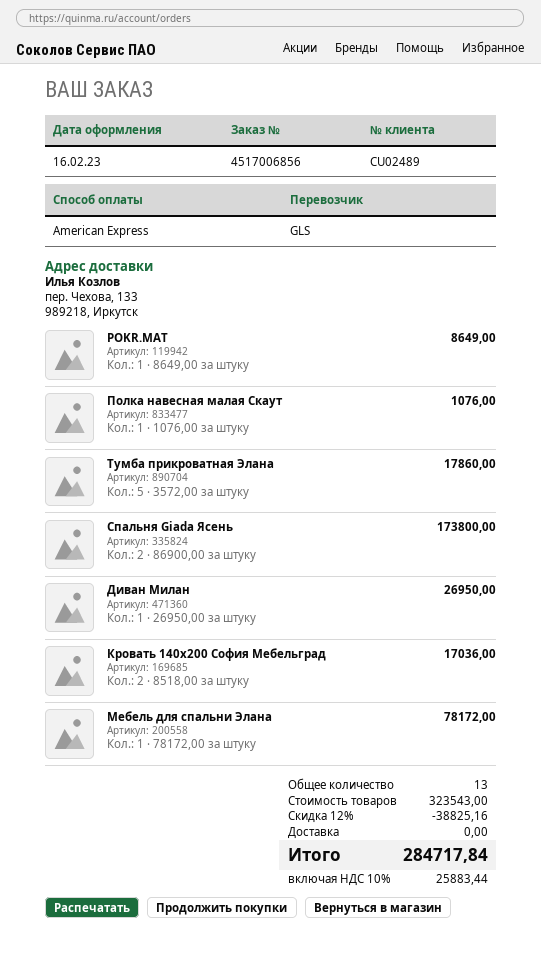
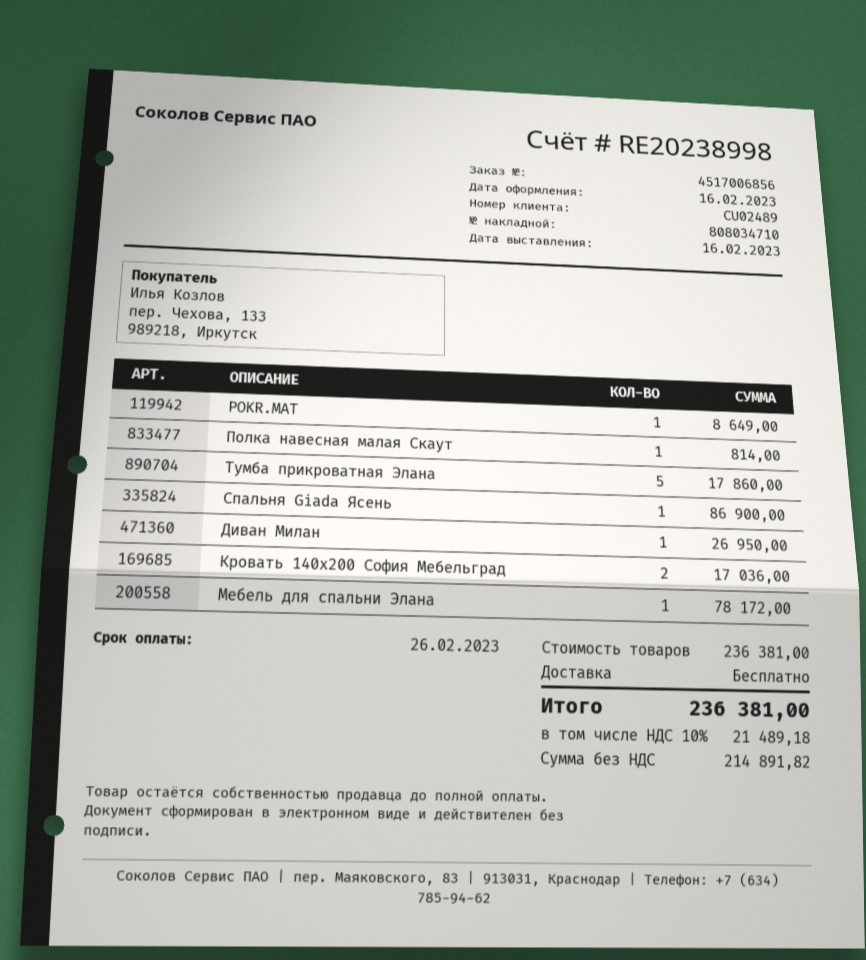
Полка навесная малая Скаут: 1 for 1076.00 -> 1 for 814.00
Спальня Giada Ясень: 2 for 173800.00 -> 1 for 86900.00
subtotal: 323543.00 -> 236381.00
discount: 12% = 38825.16 -> none
tax: 10% = 25883.44 -> 10% = 21489.18
total: 284717.84 -> 236381.00

